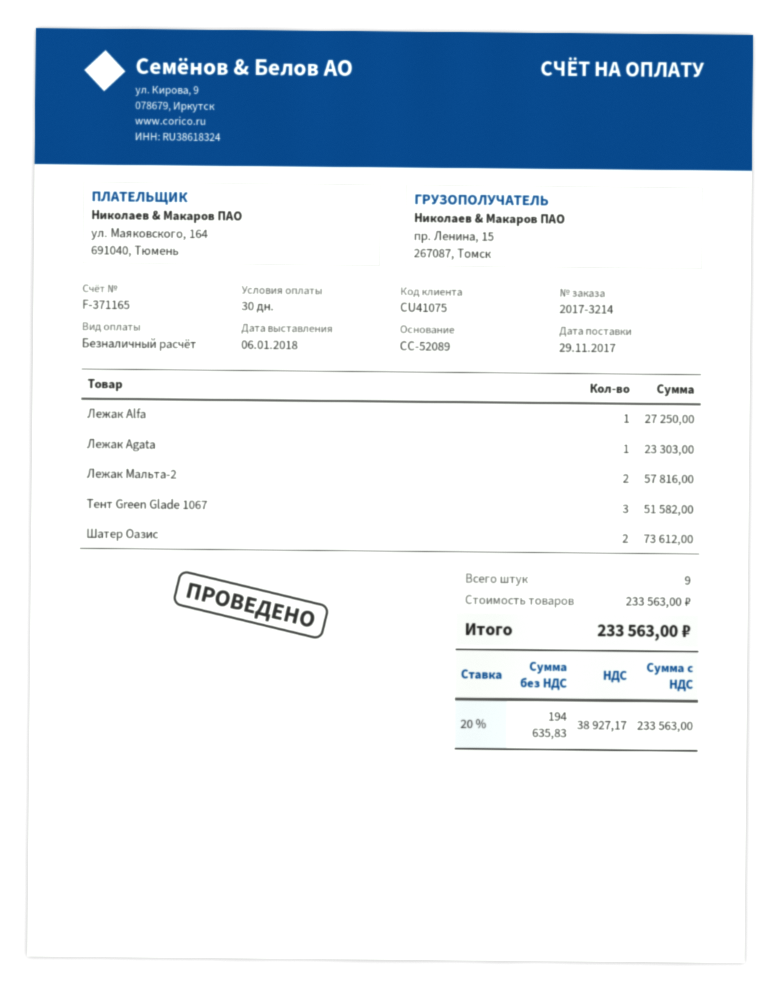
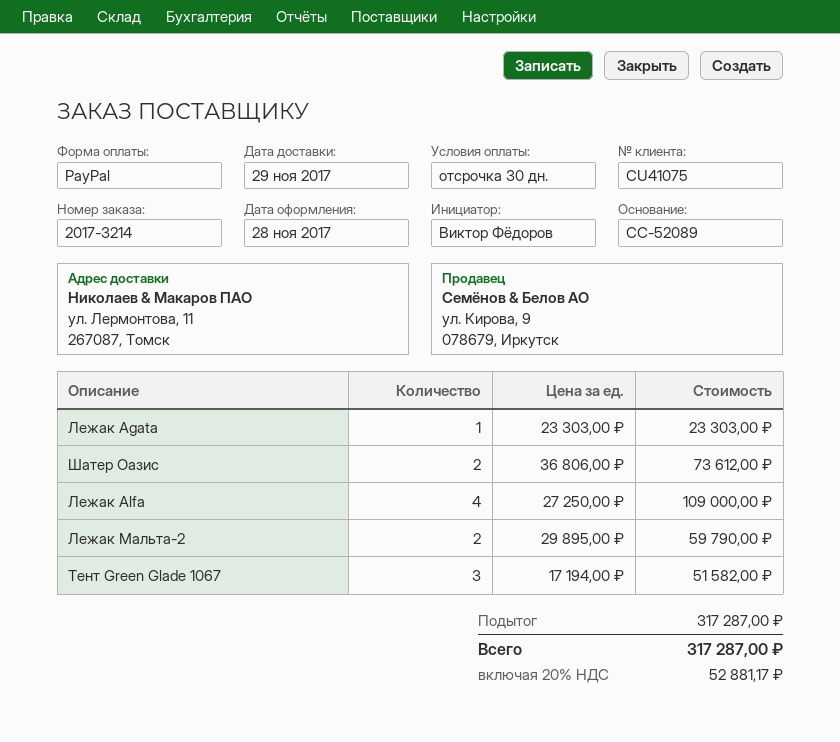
payment method: bank transfer -> PayPal
ship to: пр. Ленина, 15, 267087, Томск -> ул. Лермонтова, 11, 267087, Томск
Лежак Alfa: 1 for 27250.00 -> 4 for 109000.00
Лежак Мальта-2: 2 for 57816.00 -> 2 for 59790.00
subtotal: 233563.00 -> 317287.00
tax: 20% = 38927.17 -> 20% = 52881.17
total: 233563.00 -> 317287.00

